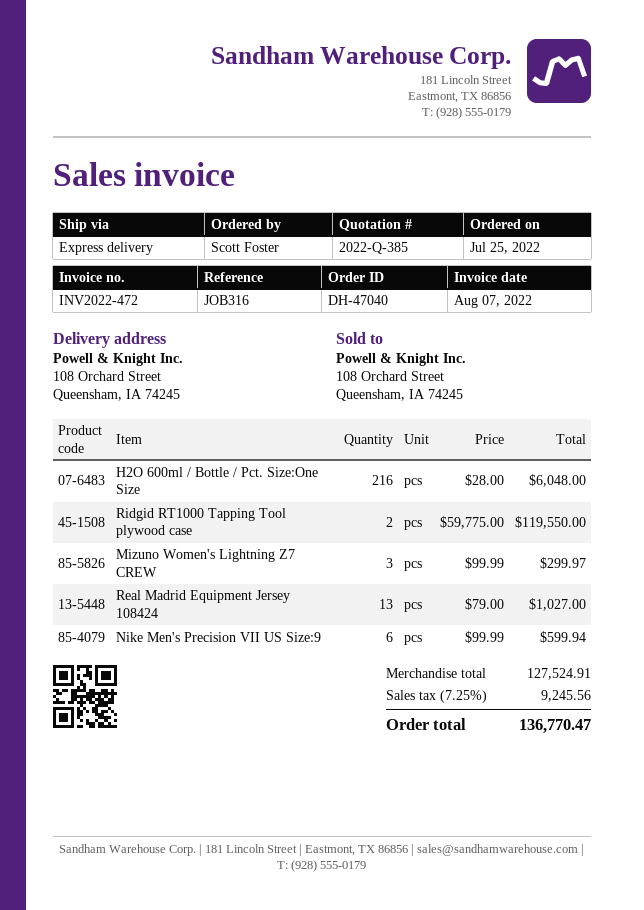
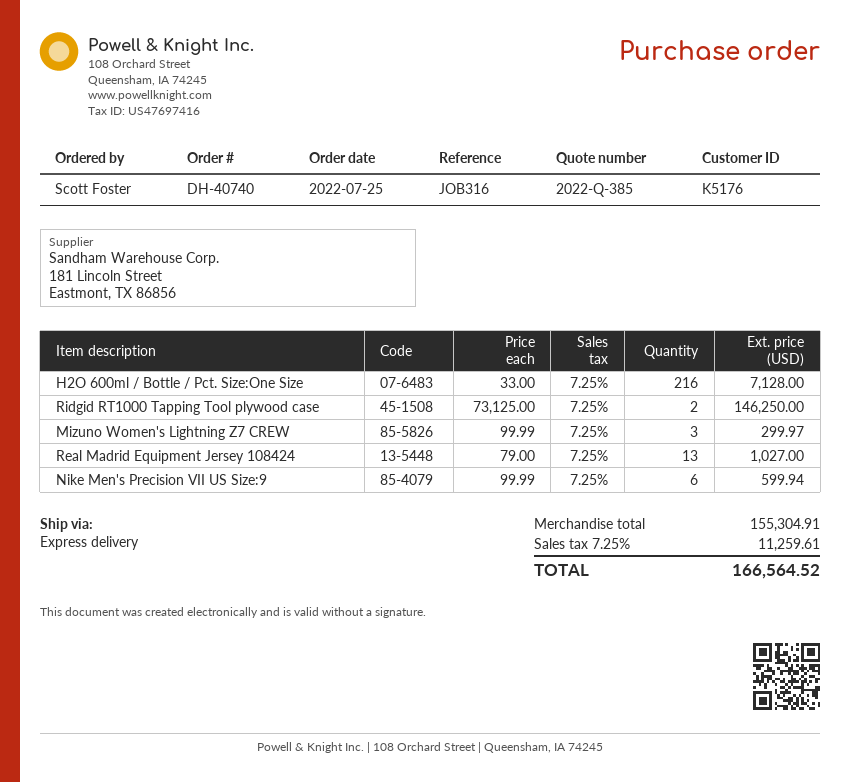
order number: DH-47040 -> DH-40740
H2O 600ml / Bottle / Pct. Size:One Size: 216 x 28.00 = 6048.00 -> 216 x 33.00 = 7128.00
Ridgid RT1000 Tapping Tool plywood case: 2 x 59775.00 = 119550.00 -> 2 x 73125.00 = 146250.00
subtotal: 127524.91 -> 155304.91
tax: 7.25% = 9245.56 -> 7.25% = 11259.61
total: 136770.47 -> 166564.52

